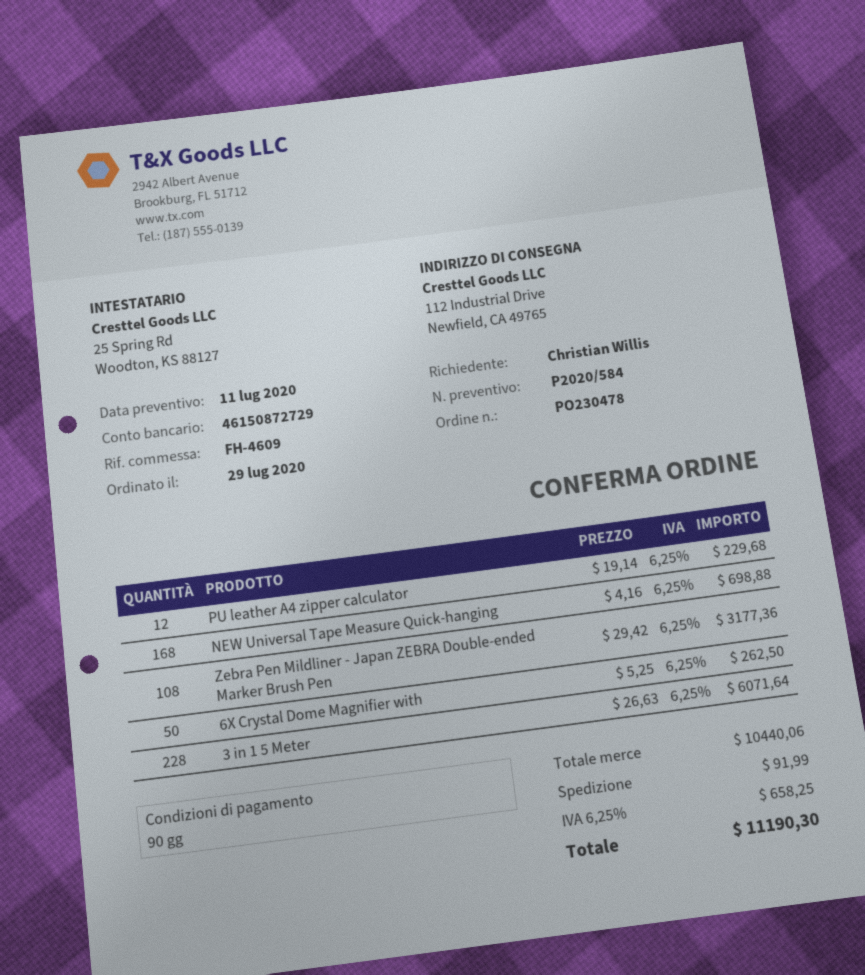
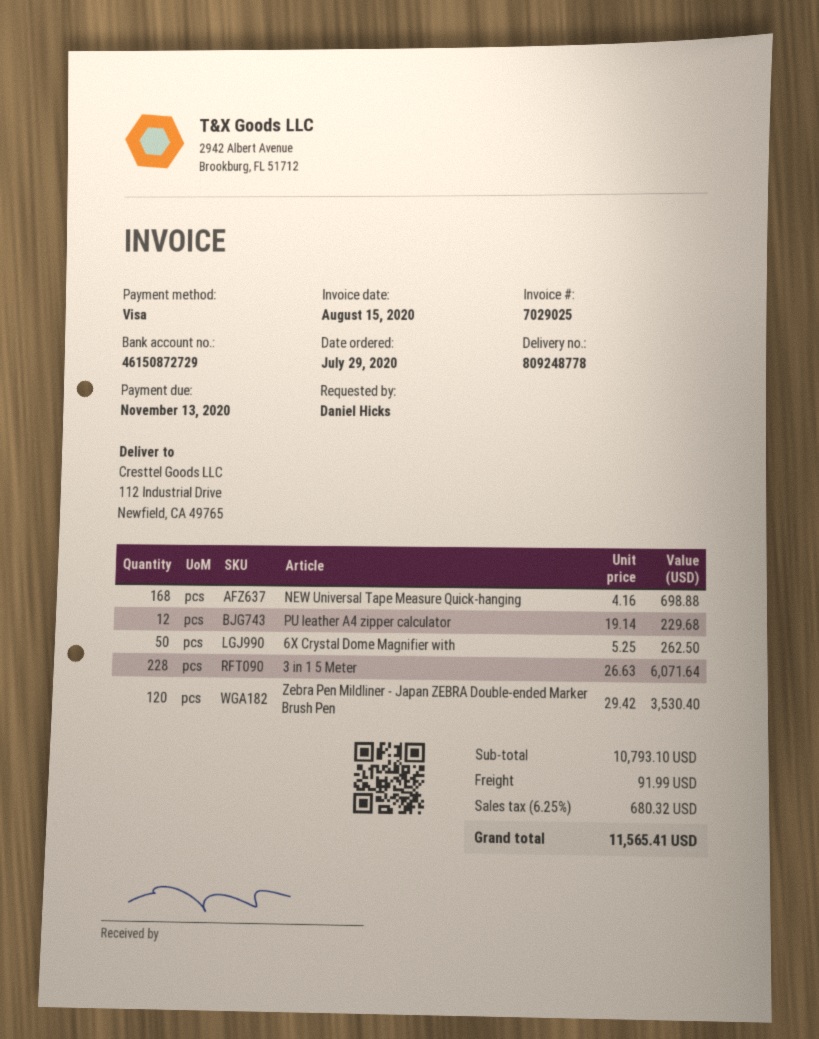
ordered by: Christian Willis -> Daniel Hicks
Zebra Pen Mildliner - Japan ZEBRA Double-ended Marker Brush Pen: 108 x 29.42 = 3177.36 -> 120 x 29.42 = 3530.40
subtotal: 10440.06 -> 10793.10
tax: 6.25% = 658.25 -> 6.25% = 680.32
total: 11190.30 -> 11565.41

